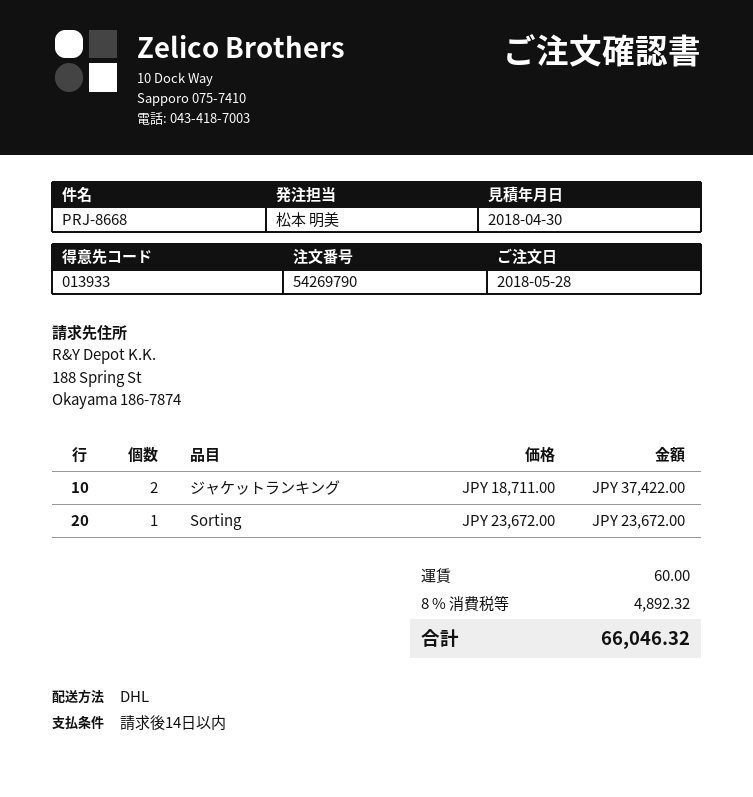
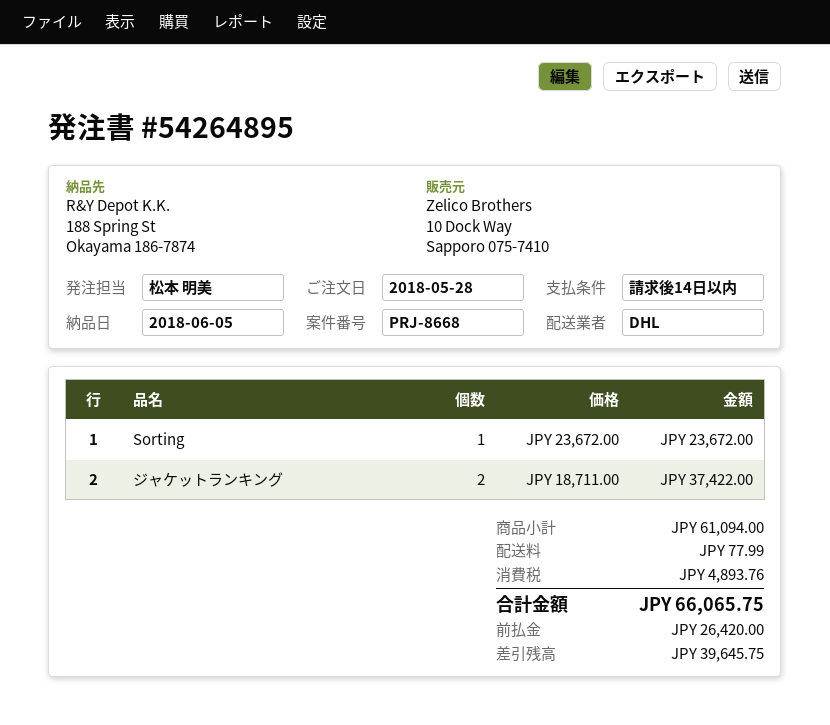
order number: 54269790 -> 54264895
shipping: 60.00 -> 77.99
tax: 4892.32 -> 4893.76
total: 66046.32 -> 66065.75

